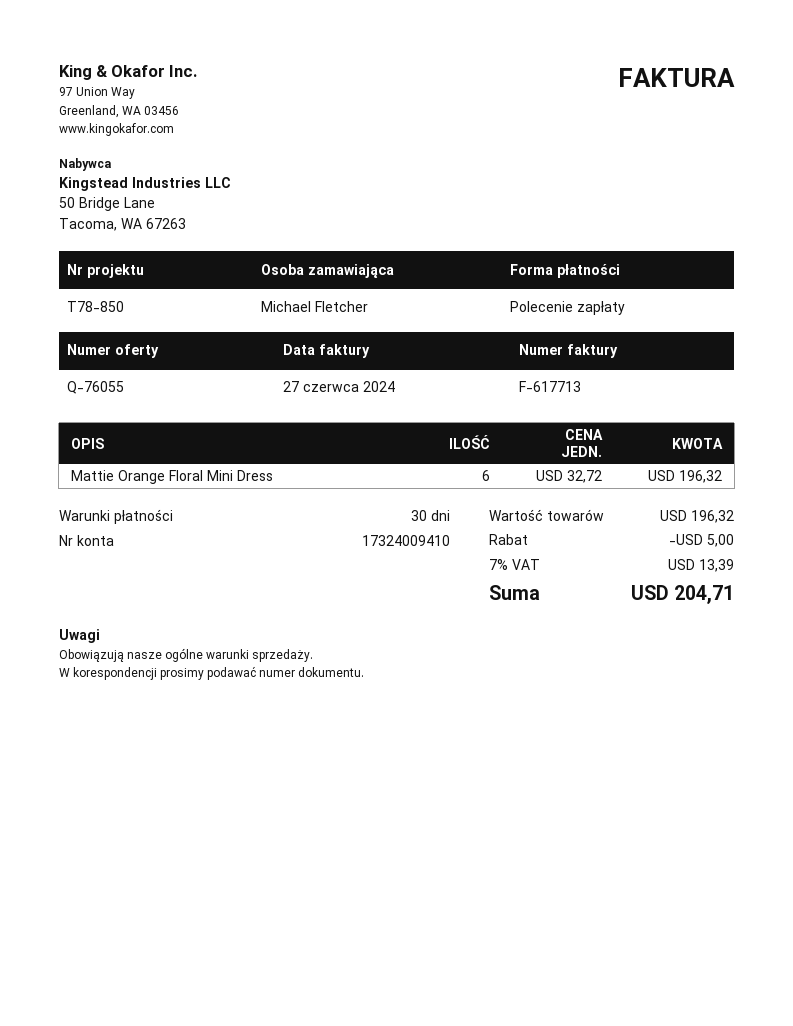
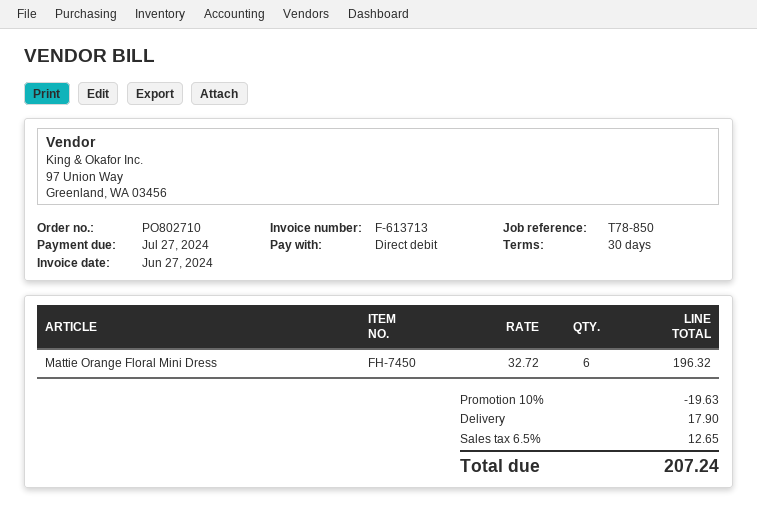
invoice number: F-617713 -> F-613713
discount: 5.00 -> 19.63
shipping: none -> 17.90
tax: 7% = 13.39 -> 6.5% = 12.65
total: 204.71 -> 207.24

